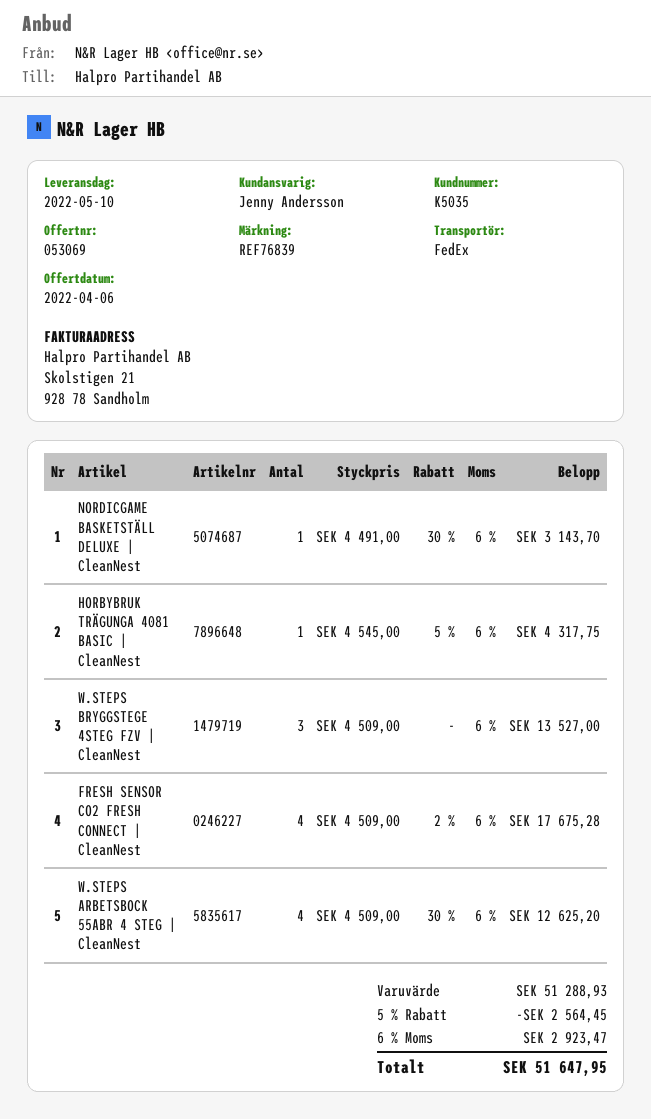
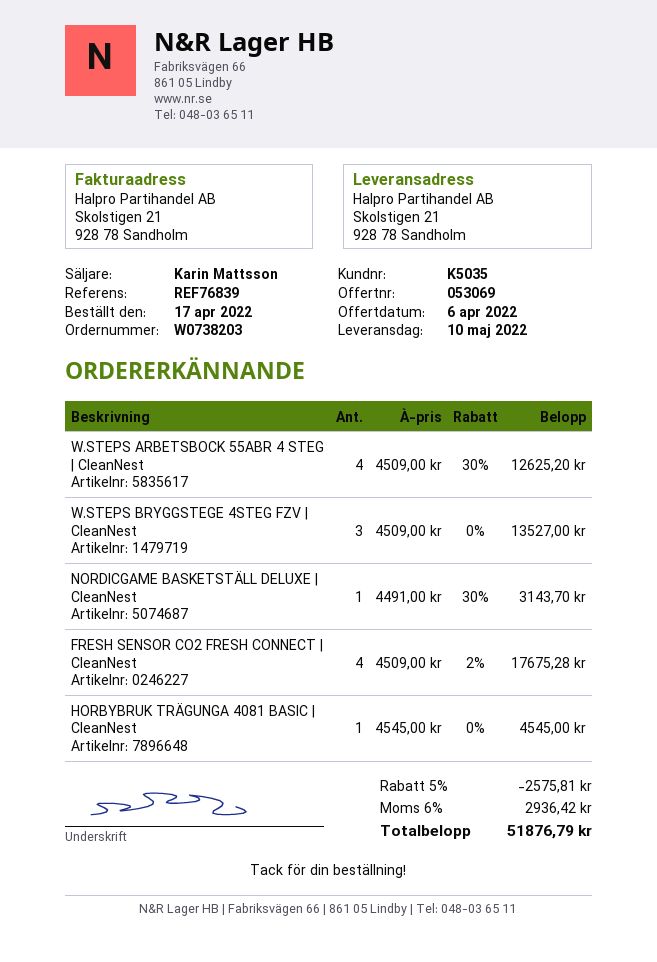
sales rep: Jenny Andersson -> Karin Mattsson
HORBYBRUK TRÄGUNGA 4081 BASIC | CleanNest: 1 x 4545.00 - 5% = 4317.75 -> 1 x 4545.00 = 4545.00
discount: 5% = 2564.45 -> 5% = 2575.81
tax: 6% = 2923.47 -> 6% = 2936.42
total: 51647.95 -> 51876.79

